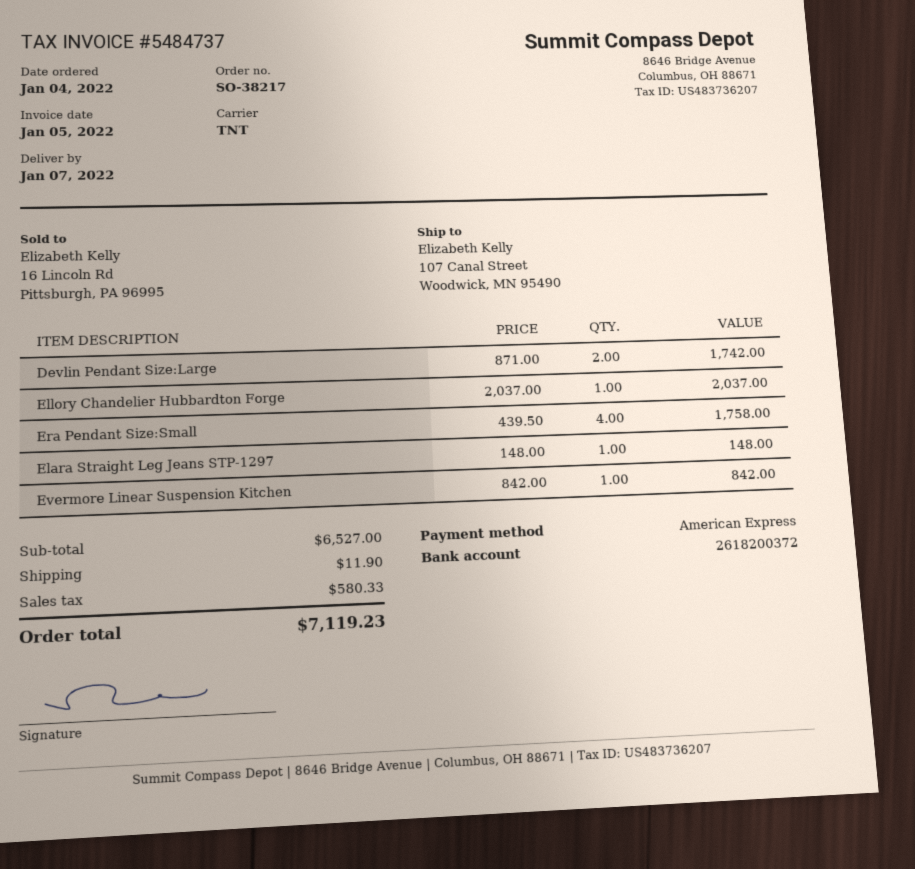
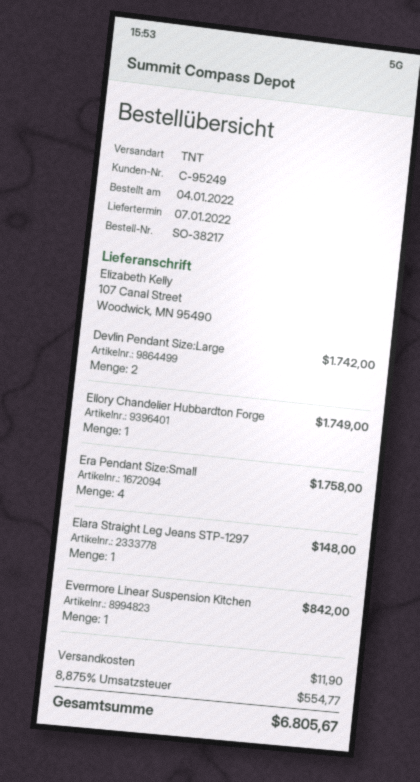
Ellory Chandelier Hubbardton Forge: 1 for 2037.00 -> 1 for 1749.00
tax: 580.33 -> 554.77
total: 7119.23 -> 6805.67

